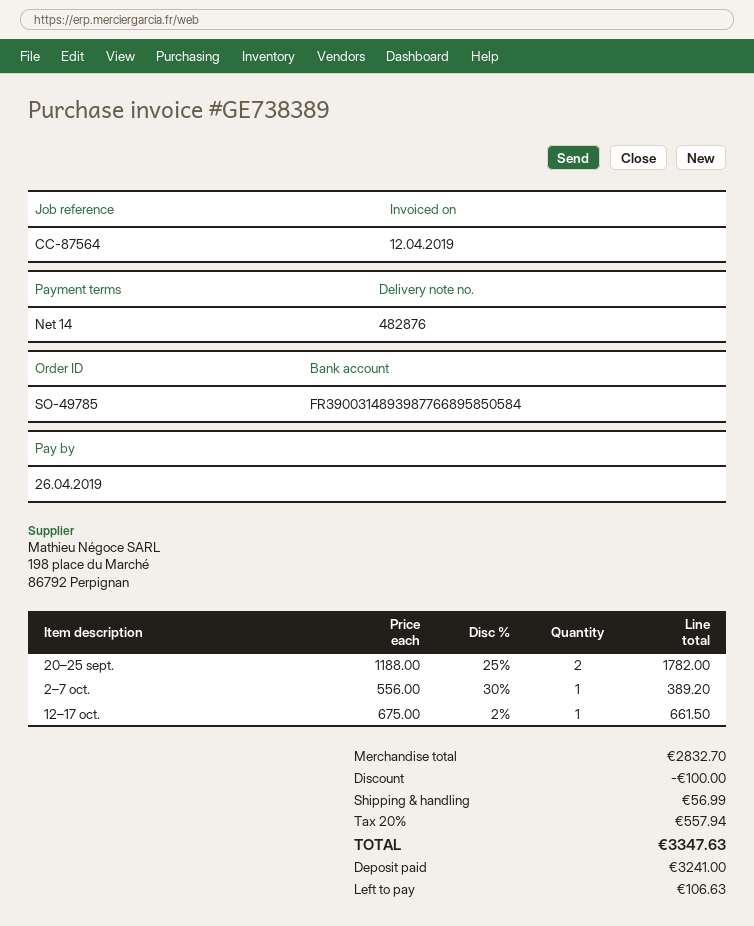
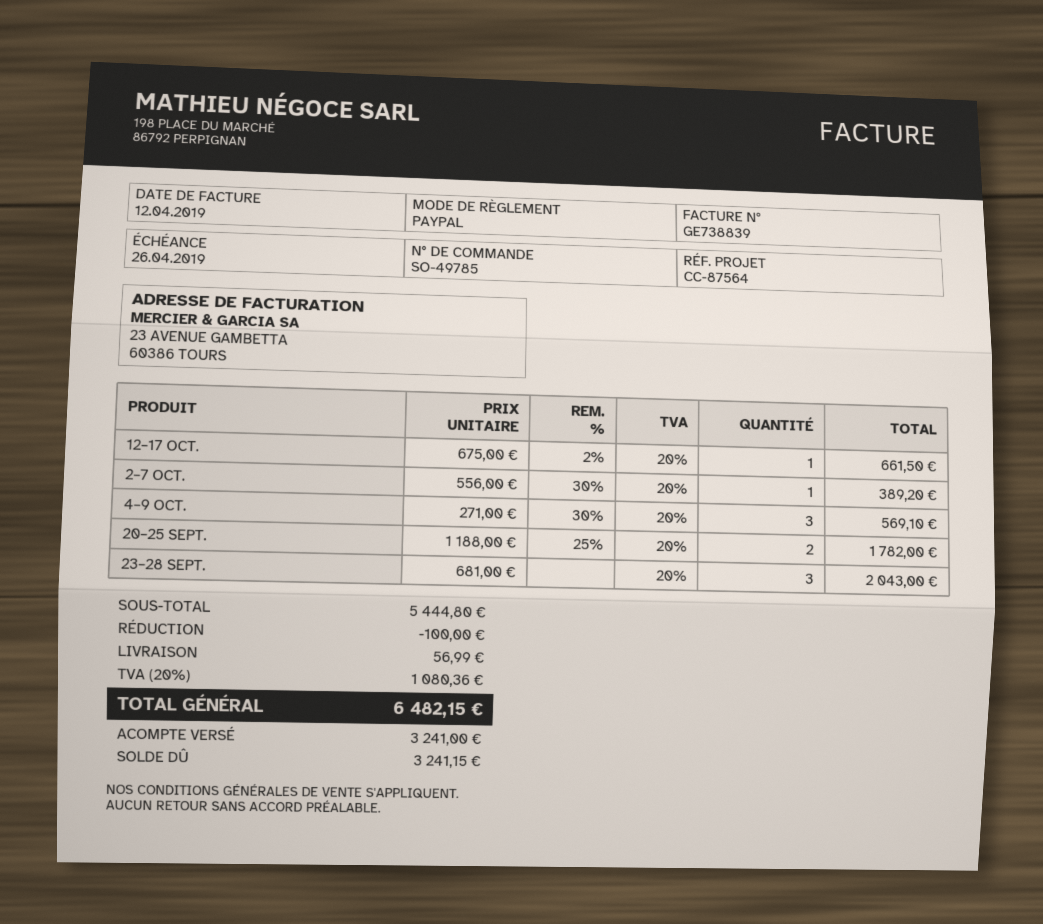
invoice number: GE738389 -> GE738839
4–9 OCT.: none -> 3 x 271.00 - 30% = 569.10
23–28 SEPT.: none -> 3 x 681.00 = 2043.00
subtotal: 2832.70 -> 5444.80
tax: 20% = 557.94 -> 20% = 1080.36
total: 3347.63 -> 6482.15
balance: 106.63 -> 3241.15

